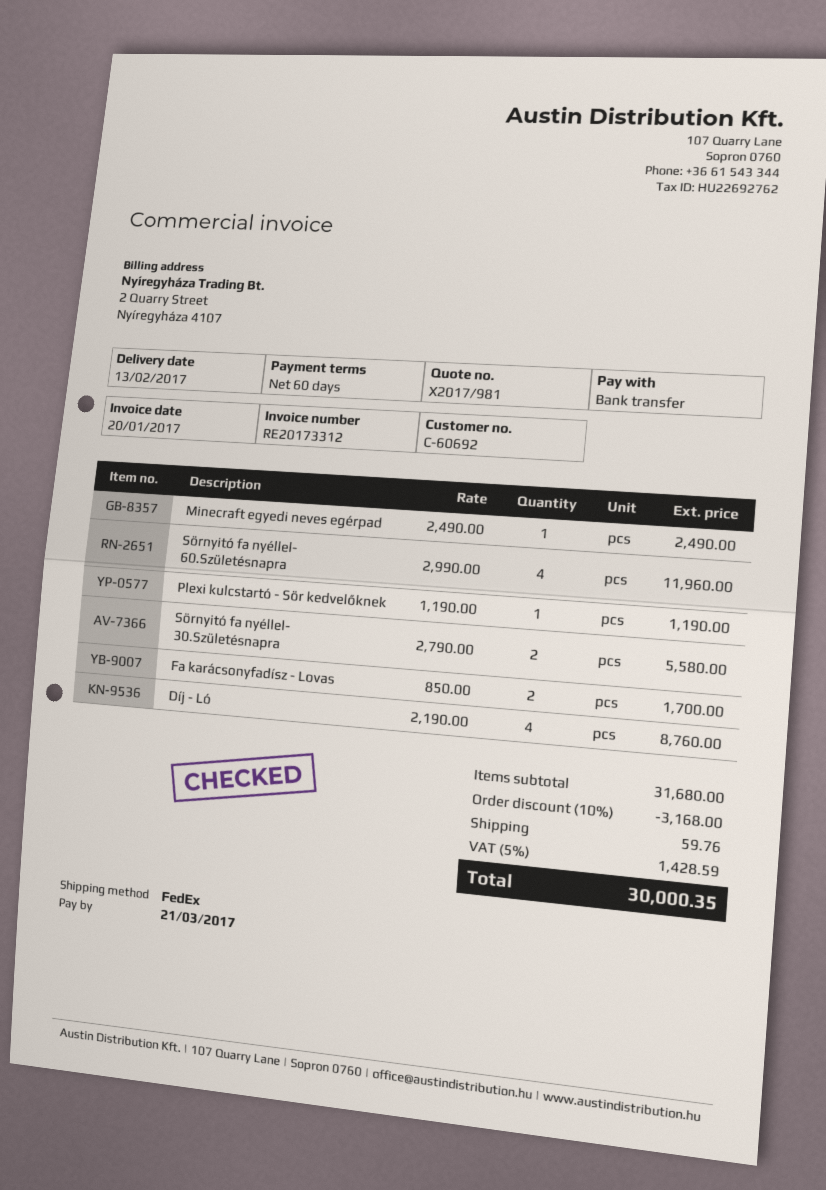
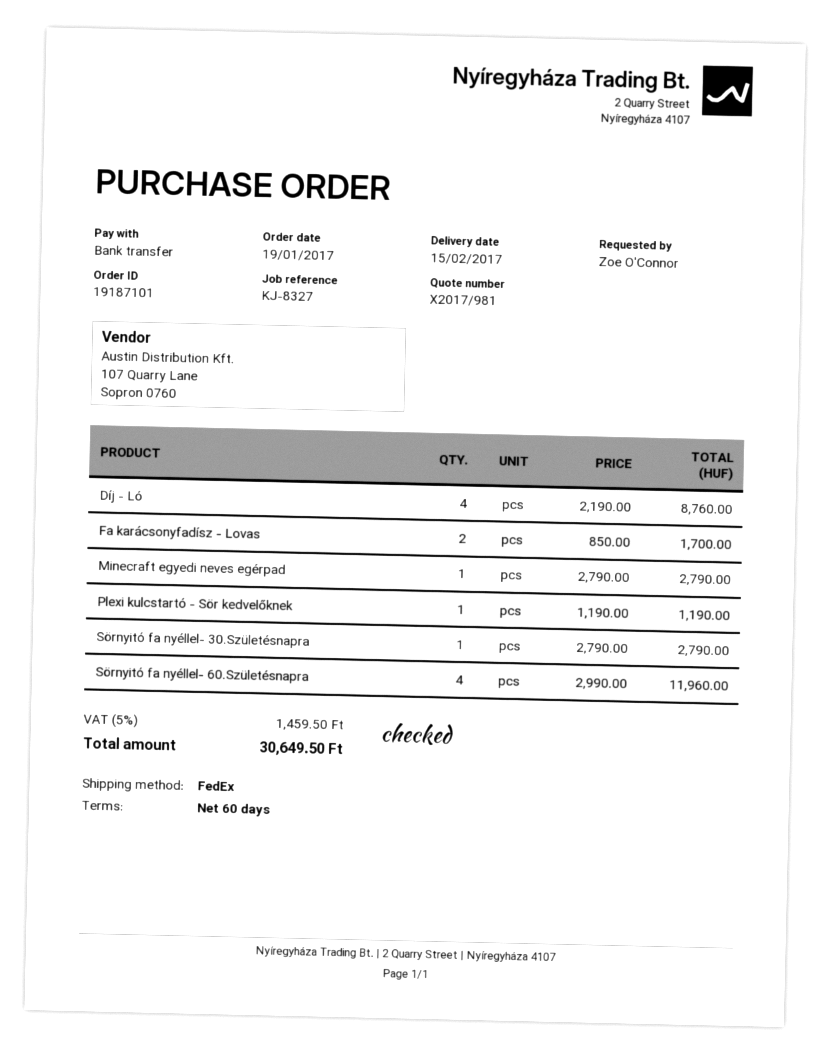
delivery date: 2017-02-13 -> 2017-02-15
Minecraft egyedi neves egérpad: 1 x 2490.00 = 2490.00 -> 1 x 2790.00 = 2790.00
Sörnyitó fa nyéllel- 30.Születésnapra: 2 x 2790.00 = 5580.00 -> 1 x 2790.00 = 2790.00
discount: 10% = 3168.00 -> none
shipping: 59.76 -> none
tax: 5% = 1428.59 -> 5% = 1459.50
total: 30000.35 -> 30649.50

